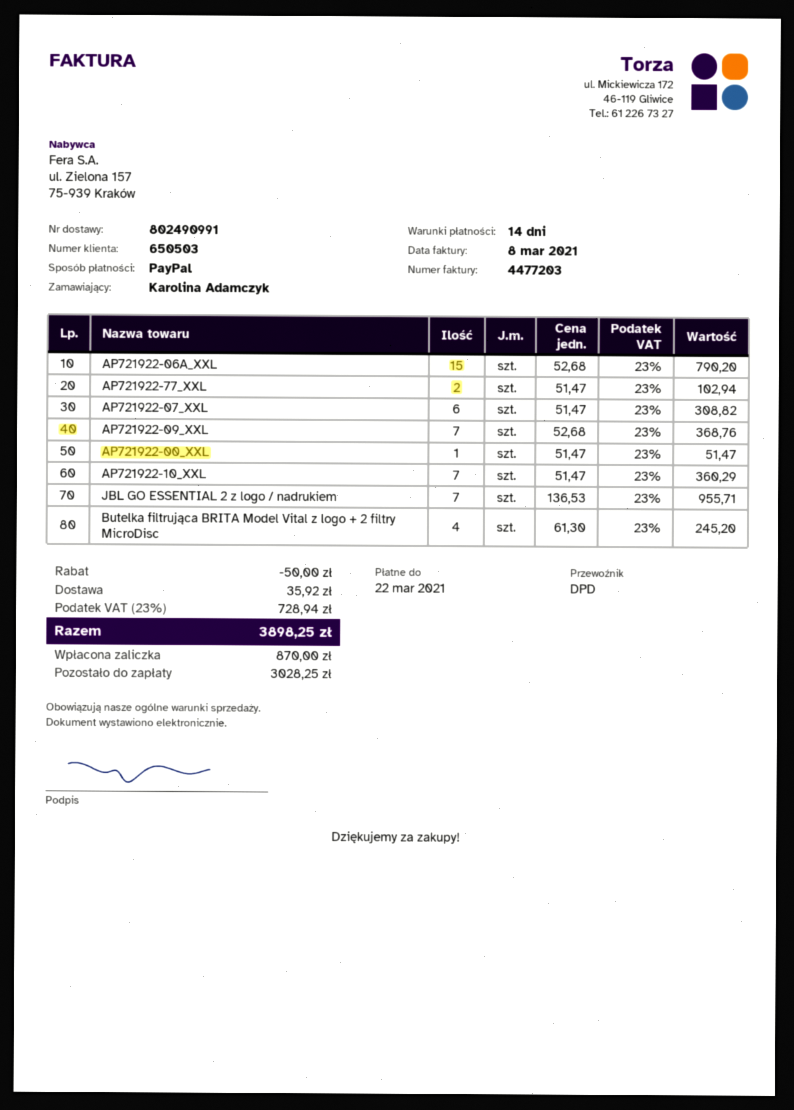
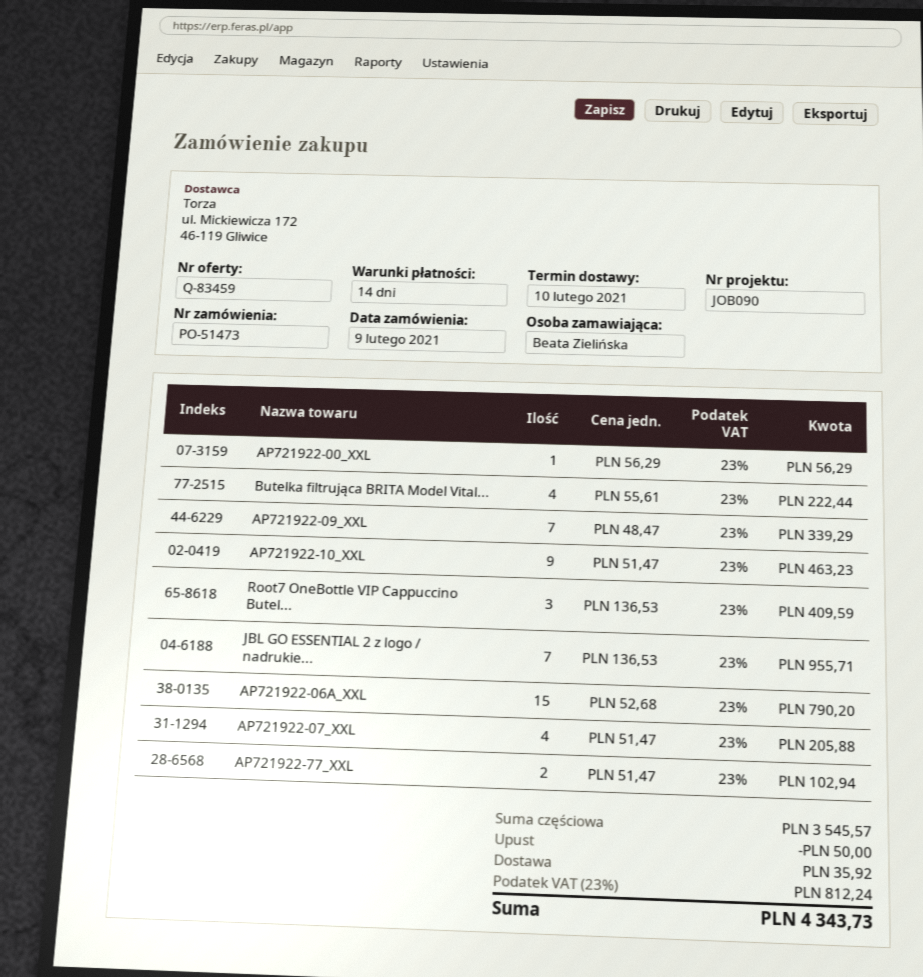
ordered by: Karolina Adamczyk -> Beata Zielińska
AP721922-07_XXL: 6 x 51.47 = 308.82 -> 4 x 51.47 = 205.88
AP721922-09_XXL: 7 x 52.68 = 368.76 -> 7 x 48.47 = 339.29
AP721922-00_XXL: 1 x 51.47 = 51.47 -> 1 x 56.29 = 56.29
AP721922-10_XXL: 7 x 51.47 = 360.29 -> 9 x 51.47 = 463.23
Butelka filtrująca BRITA Model Vital z logo + 2 filtry MicroDisc: 4 x 61.30 = 245.20 -> 4 x 55.61 = 222.44
Root7 OneBottle VIP Cappuccino Butel...: none -> 3 x 136.53 = 409.59
tax: 23% = 728.94 -> 23% = 812.24
total: 3898.25 -> 4343.73

